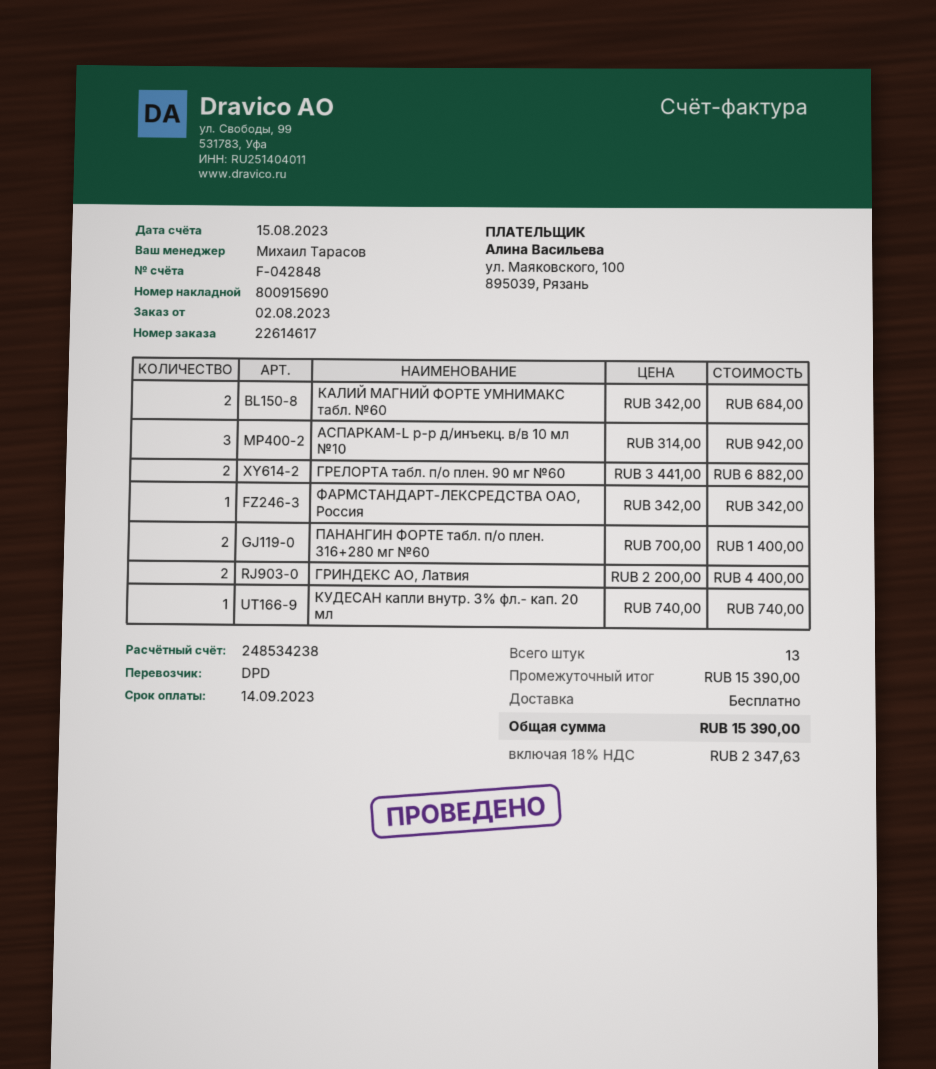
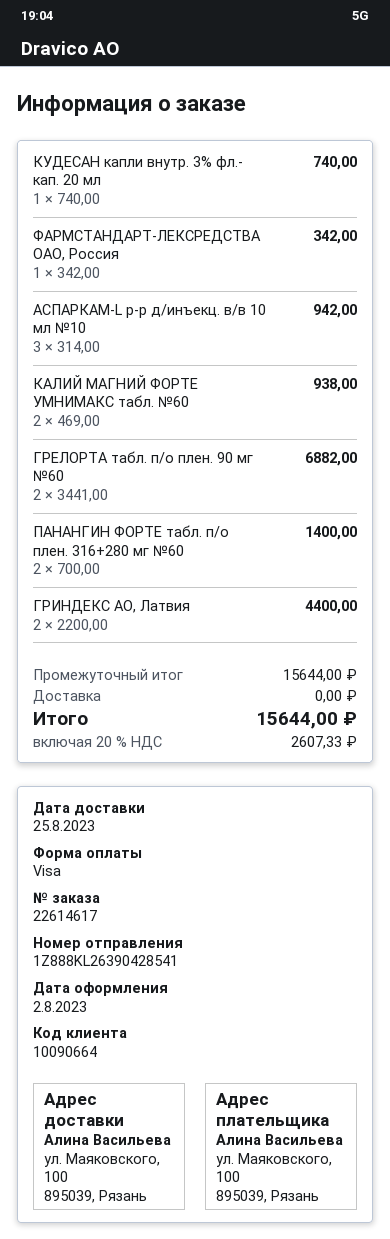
КАЛИЙ МАГНИЙ ФОРТЕ УМНИМАКС табл. №60: 2 x 342.00 = 684.00 -> 2 x 469.00 = 938.00
subtotal: 15390.00 -> 15644.00
tax: 18% = 2347.63 -> 20% = 2607.33
total: 15390.00 -> 15644.00

